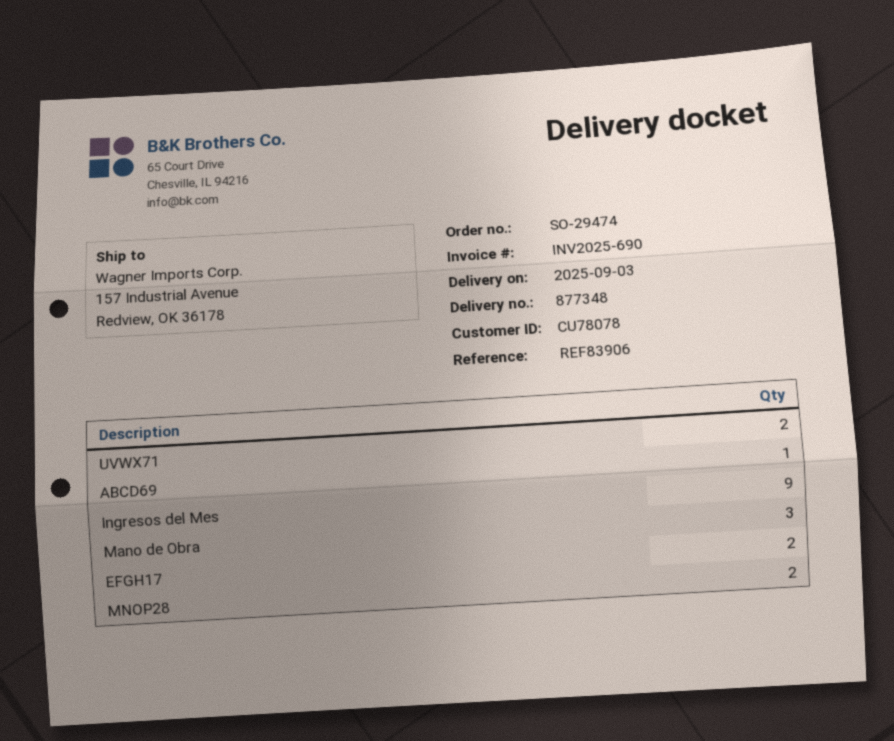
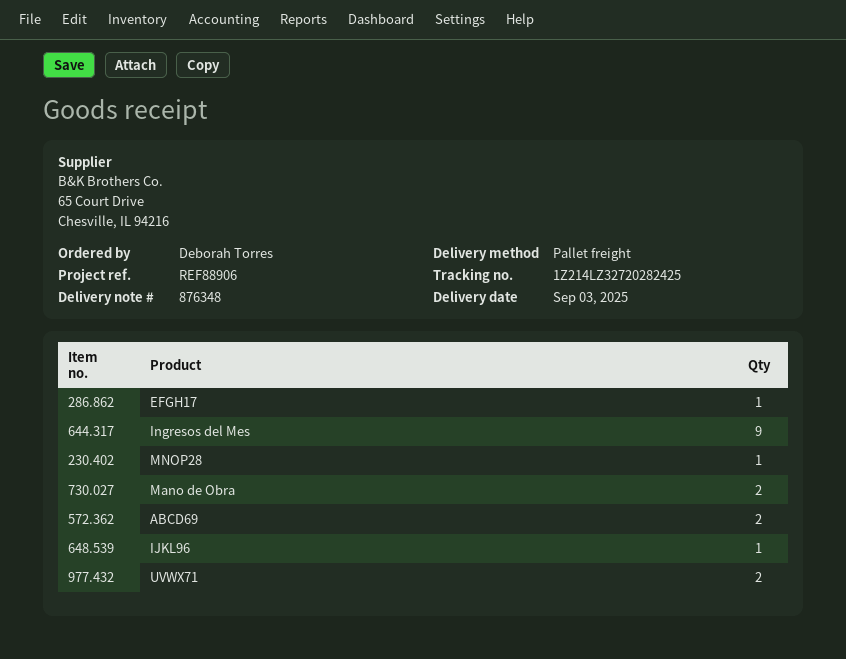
delivery note number: 877348 -> 876348
reference: REF83906 -> REF88906
ABCD69: 1 -> 2
Mano de Obra: 3 -> 2
EFGH17: 2 -> 1
MNOP28: 2 -> 1
IJKL96: none -> 1

